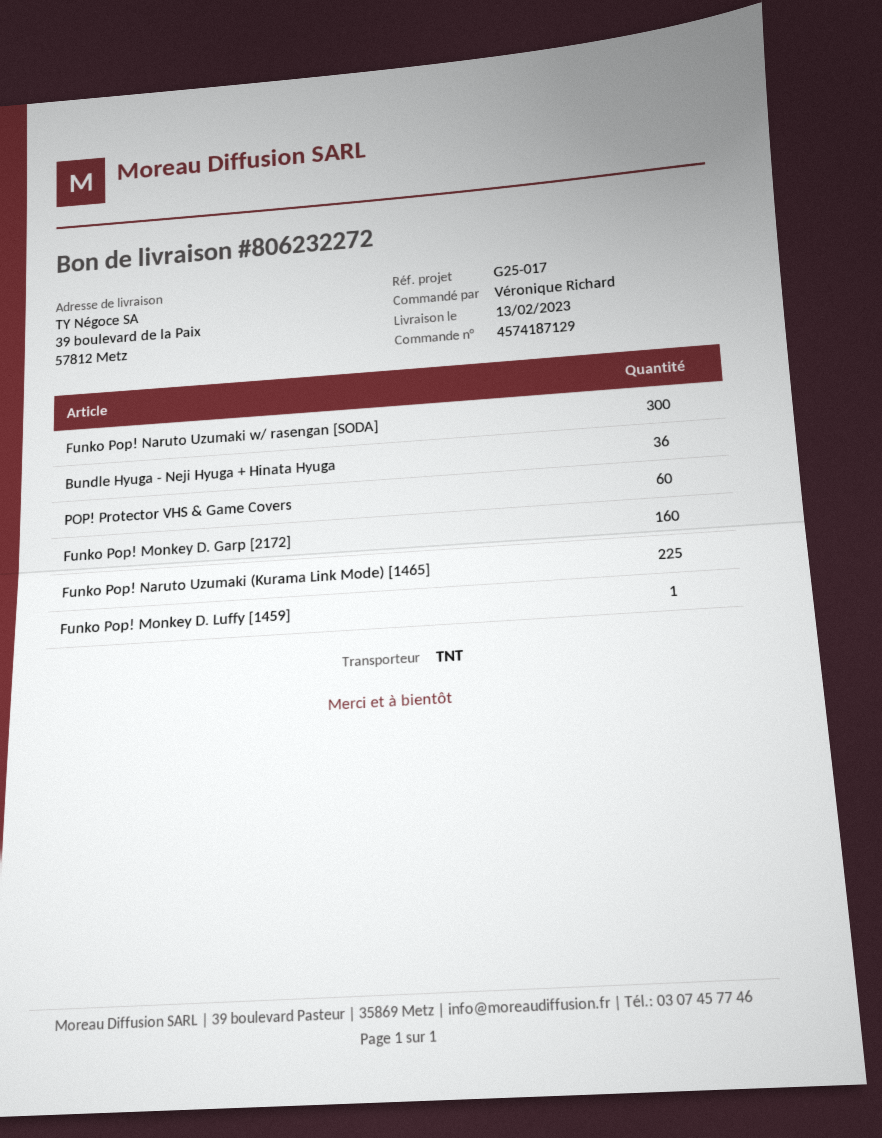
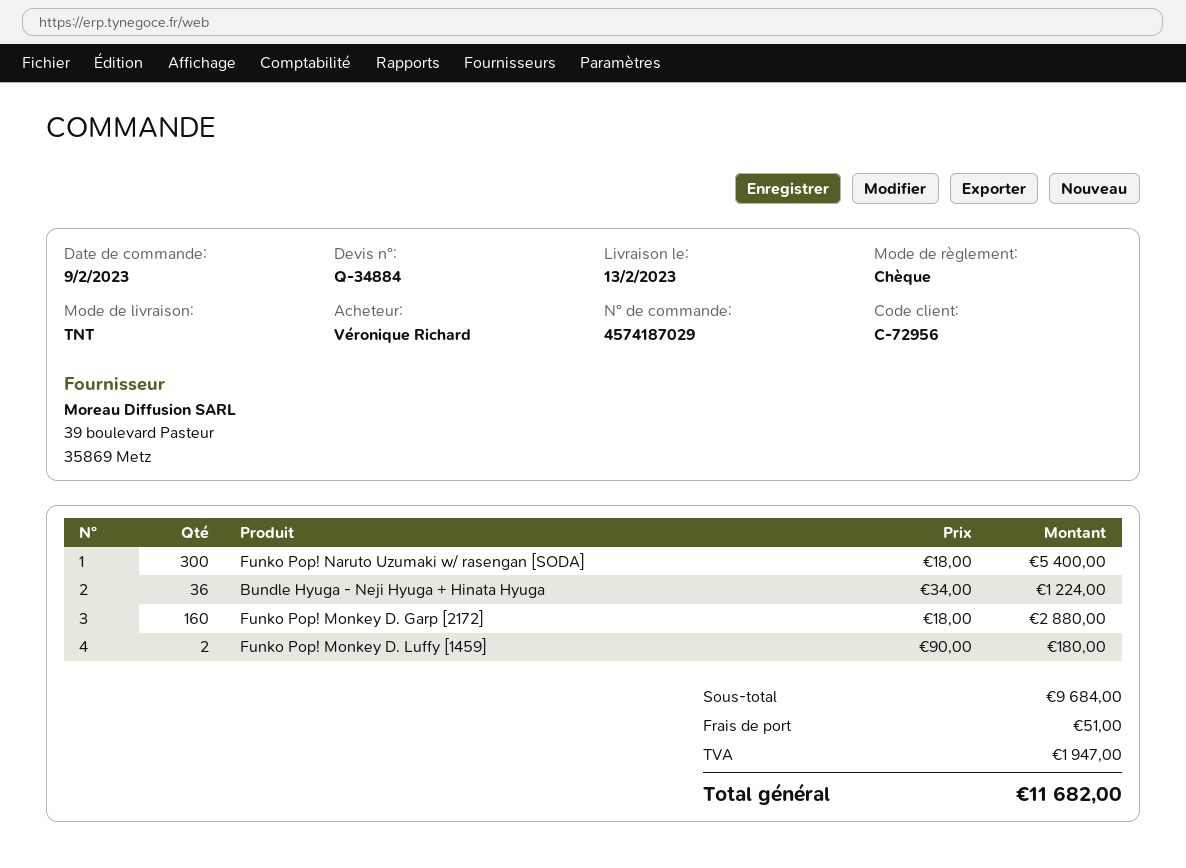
order number: 4574187129 -> 4574187029
POP! Protector VHS & Game Covers: 60 -> none
Funko Pop! Naruto Uzumaki (Kurama Link Mode) [1465]: 225 -> none
Funko Pop! Monkey D. Luffy [1459]: 1 -> 2

